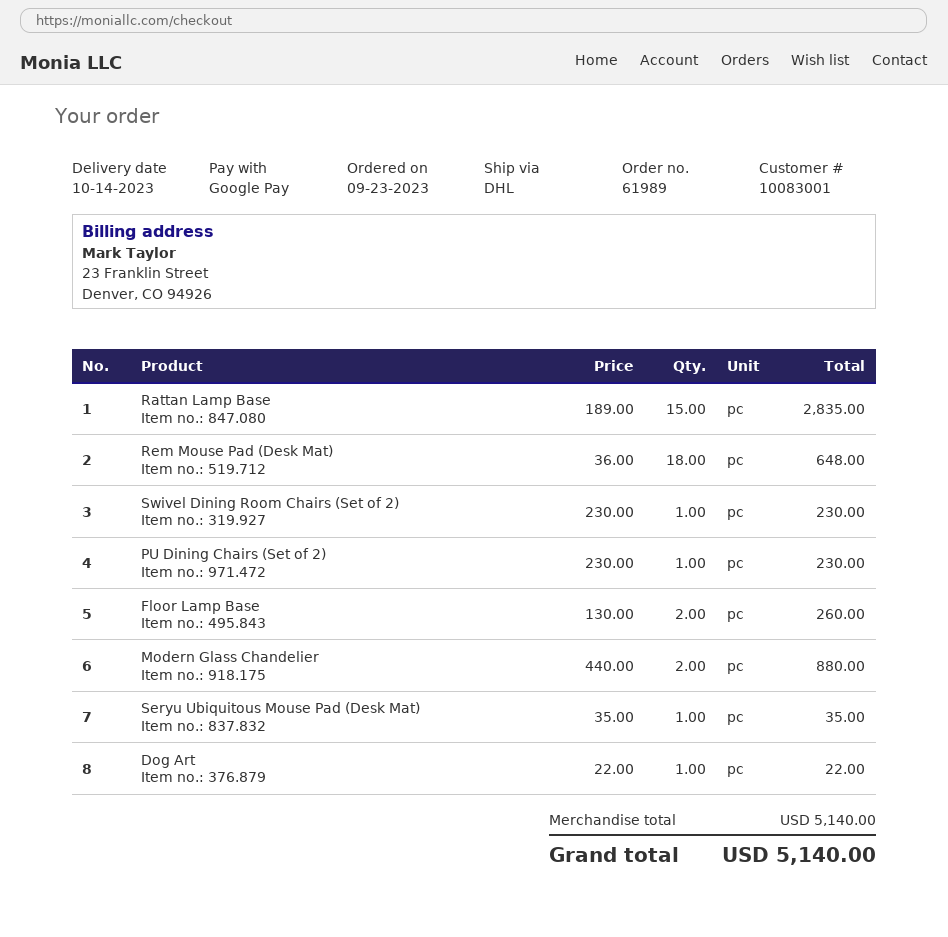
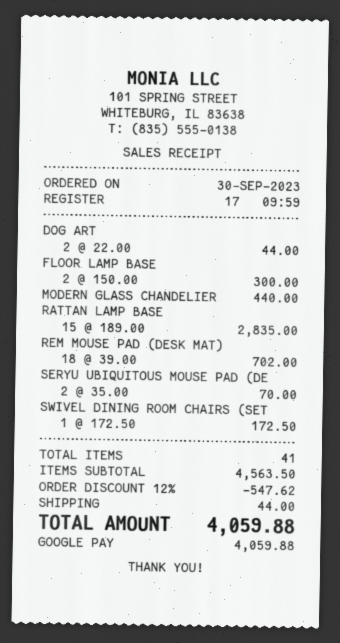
order date: 2023-09-23 -> 2023-09-30
Rem Mouse Pad (Desk Mat): 18 x 36.00 = 648.00 -> 18 x 39.00 = 702.00
Swivel Dining Room Chairs (Set of 2): 1 x 230.00 = 230.00 -> 1 x 172.50 = 172.50
PU Dining Chairs (Set of 2): 1 x 230.00 = 230.00 -> none
Floor Lamp Base: 2 x 130.00 = 260.00 -> 2 x 150.00 = 300.00
Modern Glass Chandelier: 2 x 440.00 = 880.00 -> 1 x 440.00 = 440.00
Seryu Ubiquitous Mouse Pad (Desk Mat): 1 x 35.00 = 35.00 -> 2 x 35.00 = 70.00
Dog Art: 1 x 22.00 = 22.00 -> 2 x 22.00 = 44.00
subtotal: 5140.00 -> 4563.50
discount: none -> 12% = 547.62
shipping: none -> 44.00
total: 5140.00 -> 4059.88

